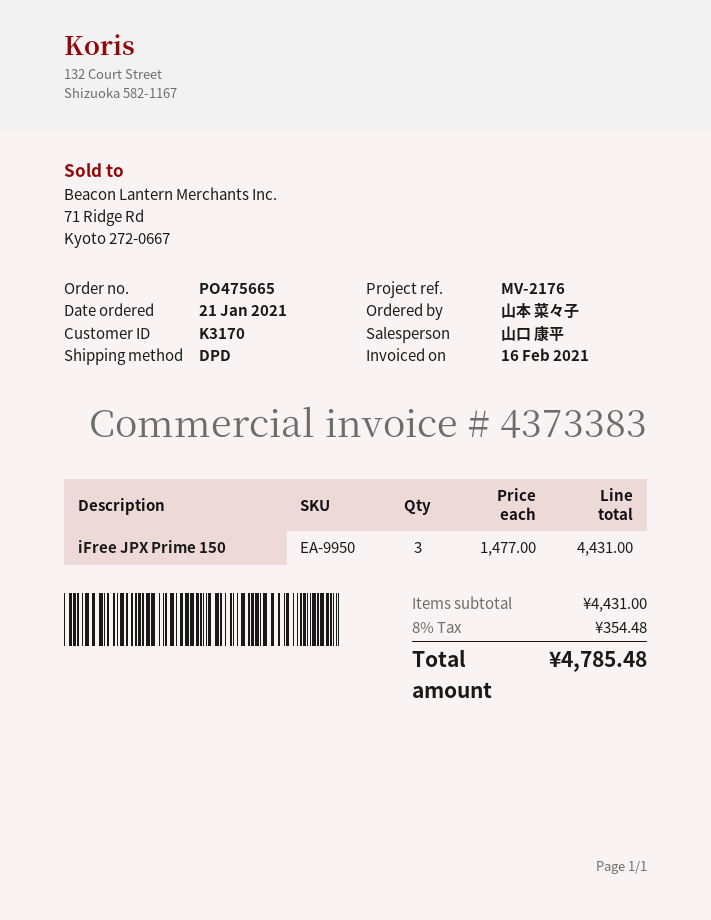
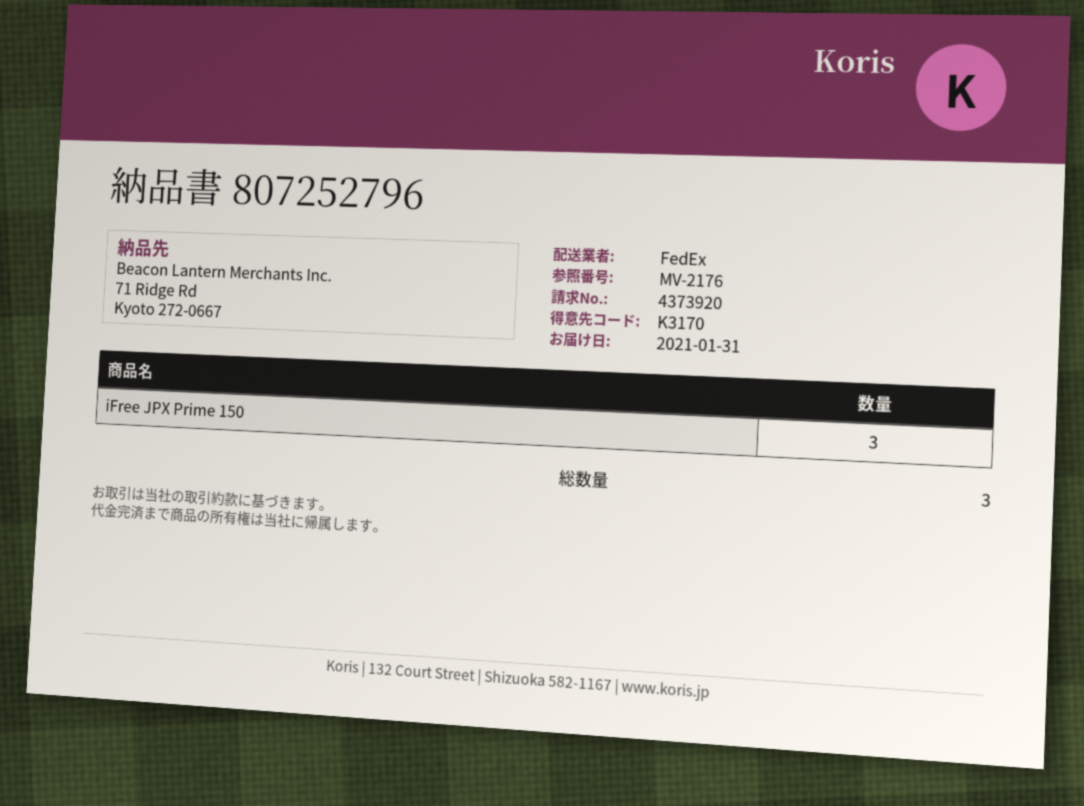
invoice number: 4373383 -> 4373920
shipping method: DPD -> FedEx

